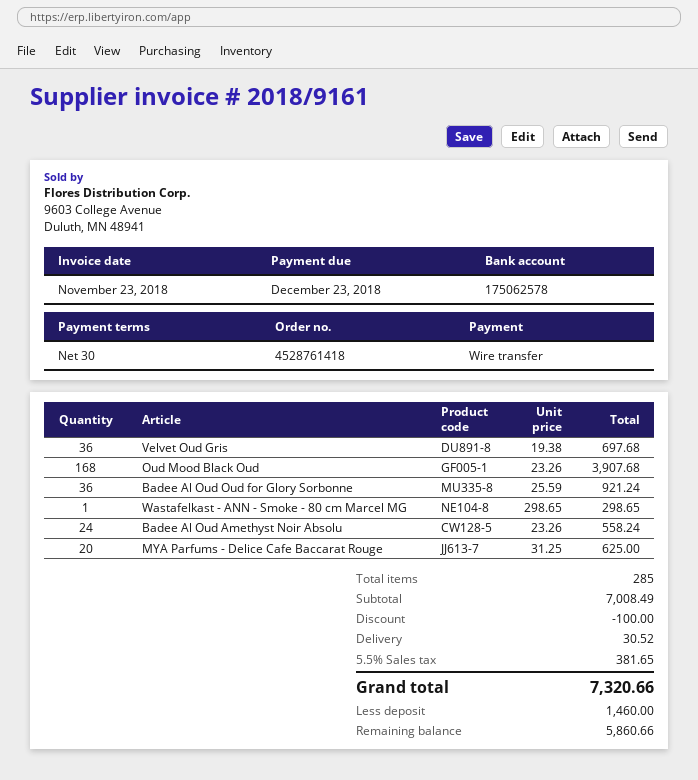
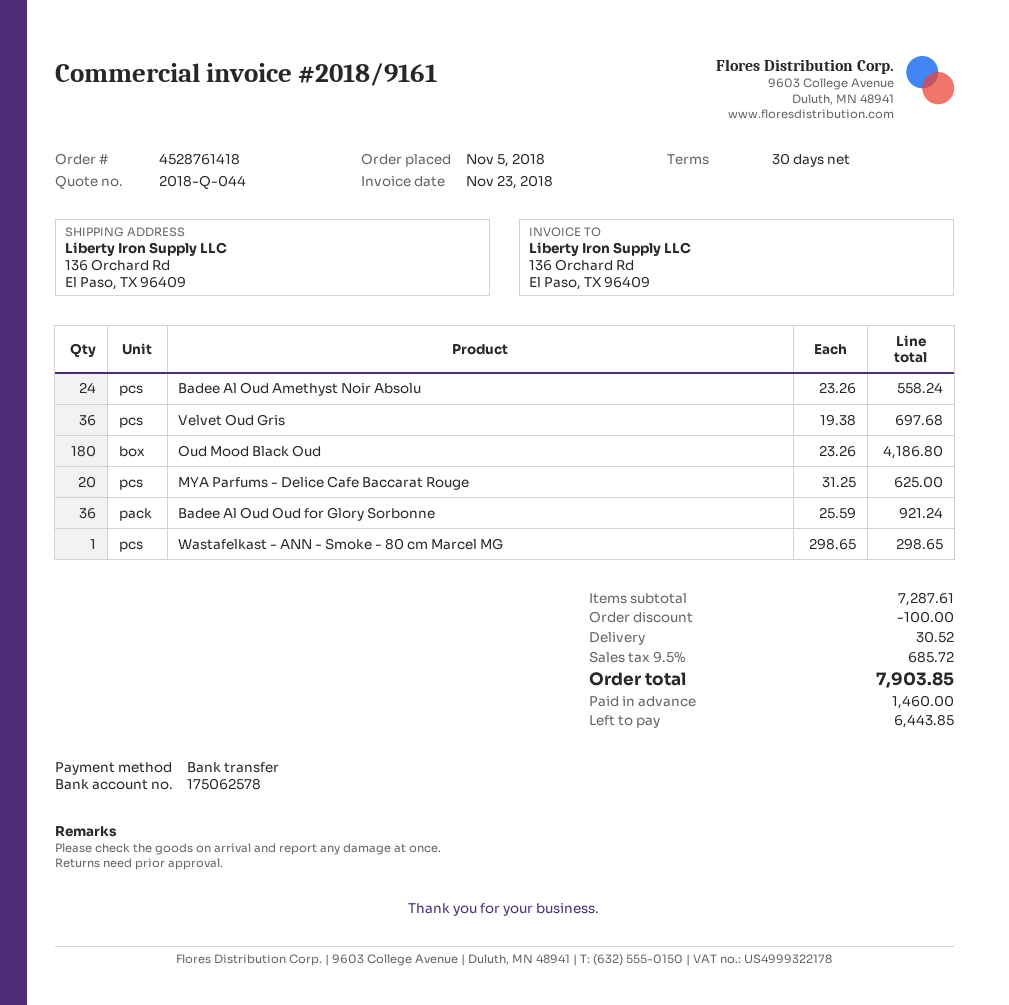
Oud Mood Black Oud: 168 x 23.26 = 3907.68 -> 180 x 23.26 = 4186.80
subtotal: 7008.49 -> 7287.61
tax: 5.5% = 381.65 -> 9.5% = 685.72
total: 7320.66 -> 7903.85
balance: 5860.66 -> 6443.85

